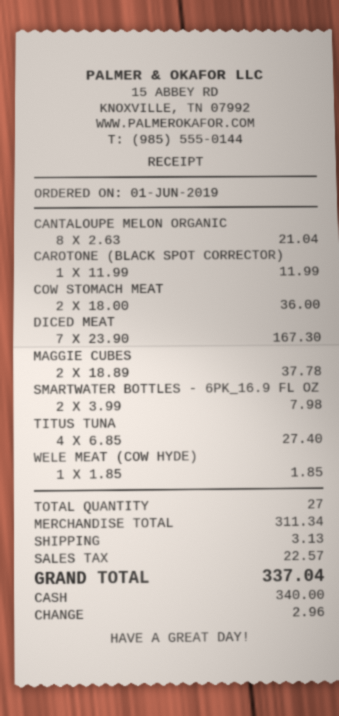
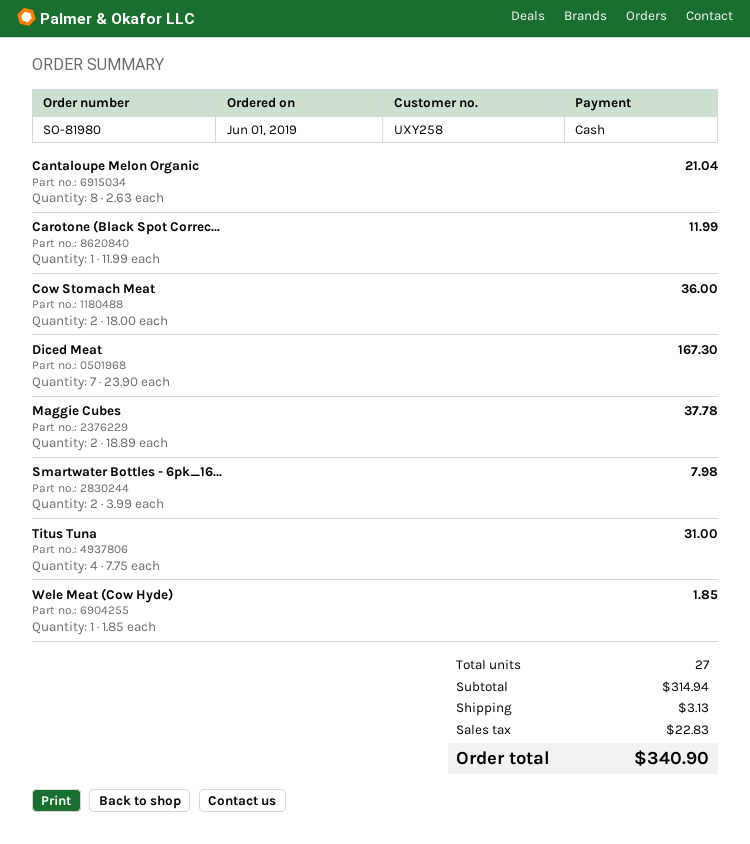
TITUS TUNA: 4 x 6.85 = 27.40 -> 4 x 7.75 = 31.00
subtotal: 311.34 -> 314.94
tax: 22.57 -> 22.83
total: 337.04 -> 340.90

